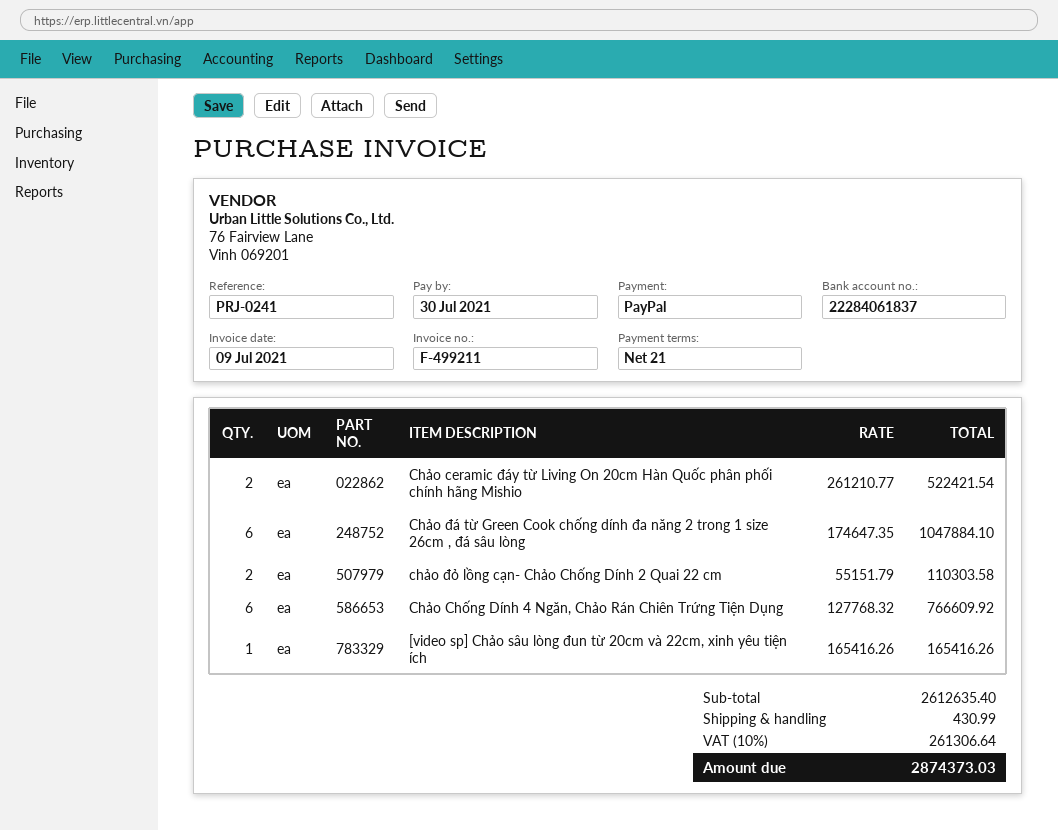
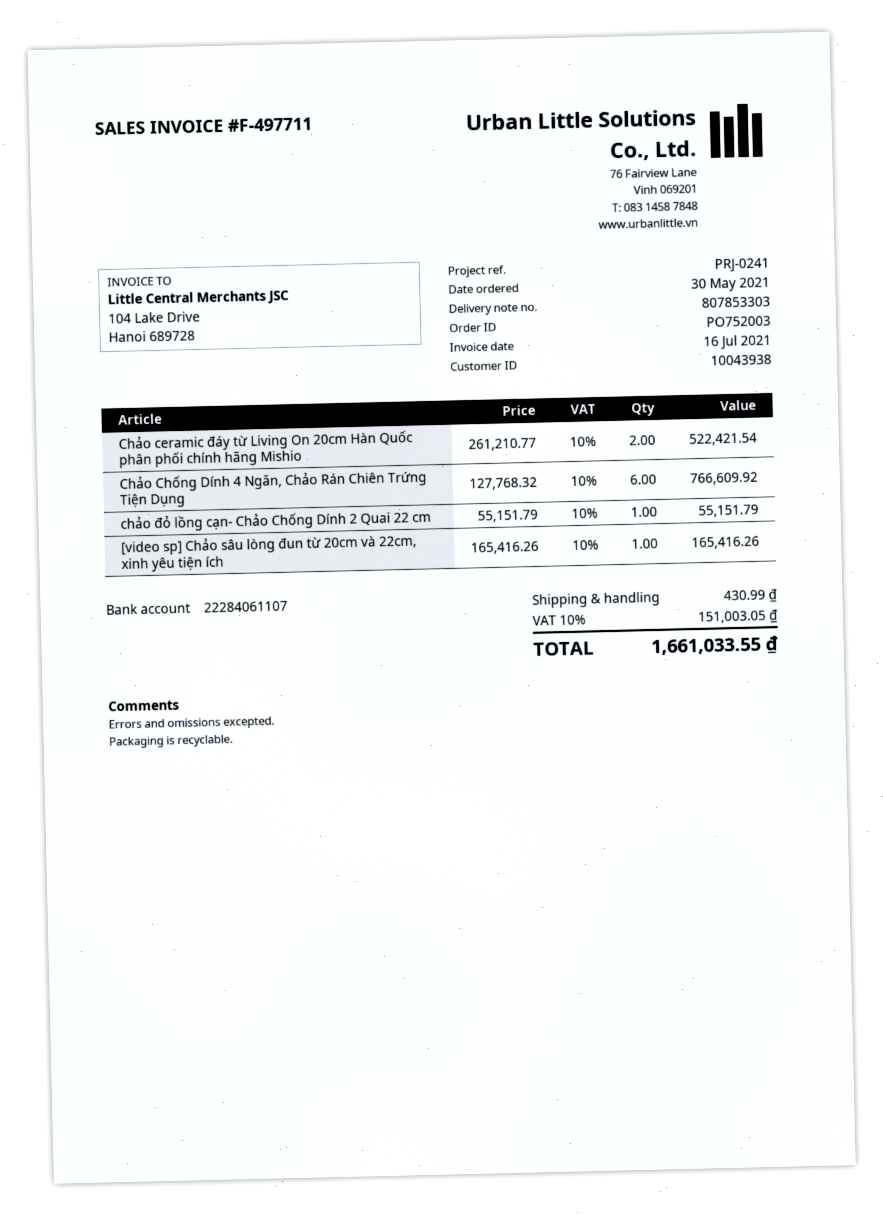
invoice number: F-499211 -> F-497711
invoice date: 2021-07-09 -> 2021-07-16
bank account: 22284061837 -> 22284061107
Chảo đá từ Green Cook chống dính đa năng 2 trong 1 size 26cm , đá sâu lòng: 6 x 174647.35 = 1047884.10 -> none
chảo đỏ lồng cạn- Chảo Chống Dính 2 Quai 22 cm: 2 x 55151.79 = 110303.58 -> 1 x 55151.79 = 55151.79
tax: 10% = 261306.64 -> 10% = 151003.05
total: 2874373.03 -> 1661033.55

